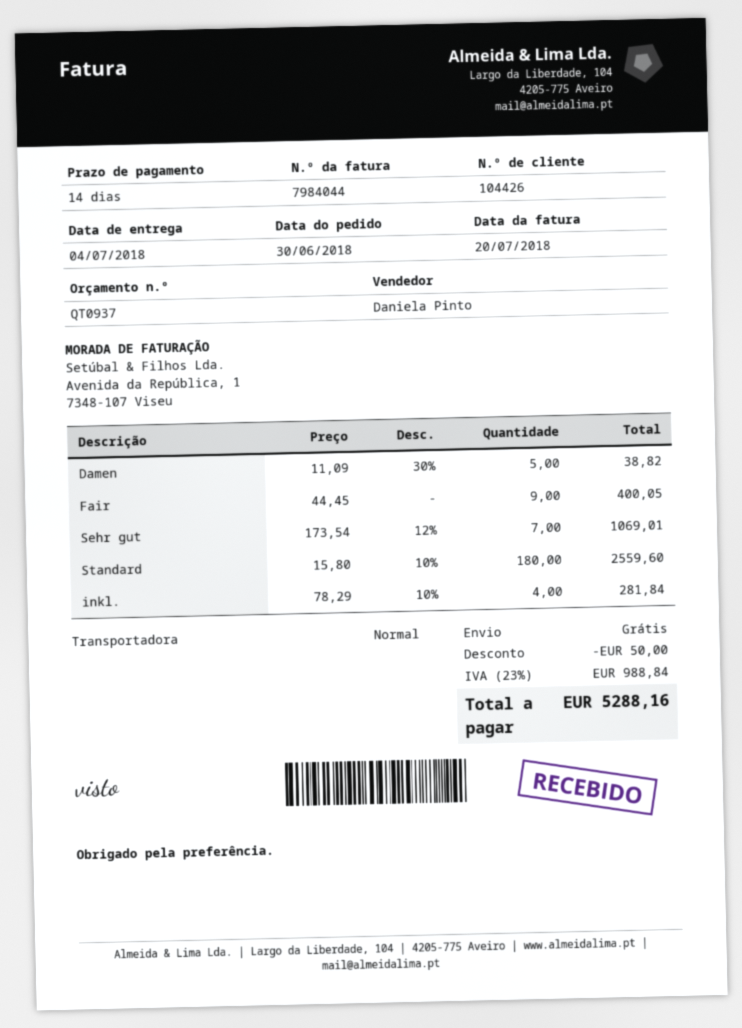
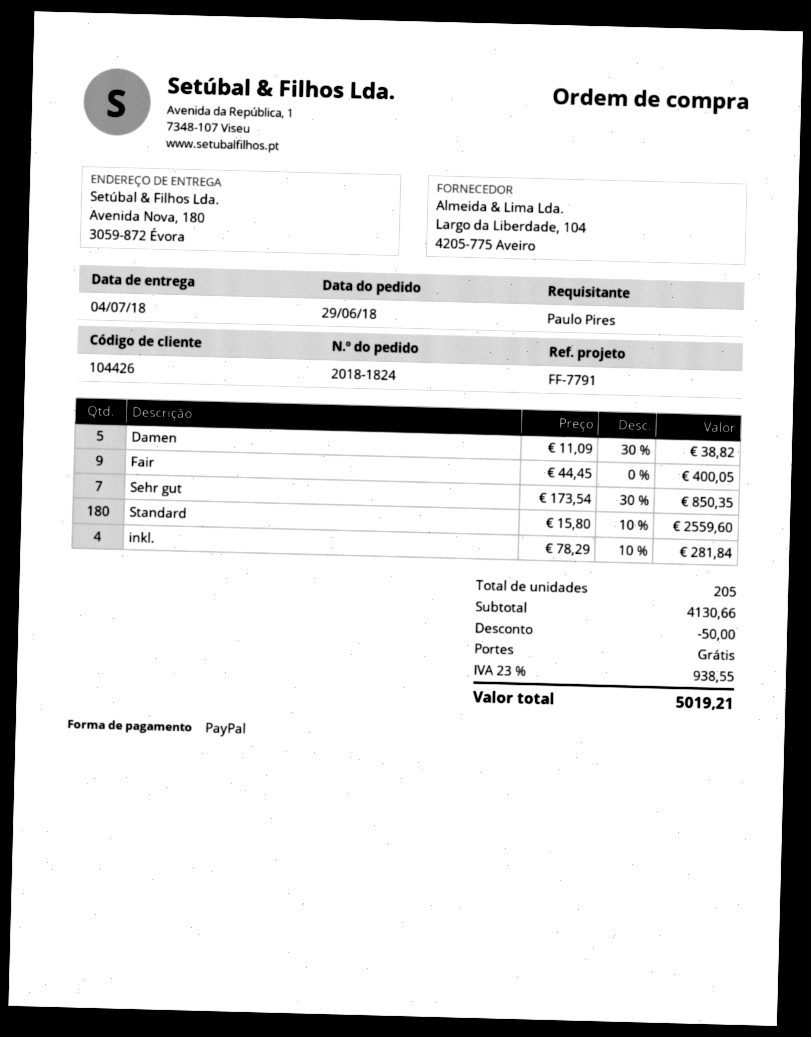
order date: 2018-06-30 -> 2018-06-29
Sehr gut: 7 x 173.54 - 12% = 1069.01 -> 7 x 173.54 - 30% = 850.35
tax: 23% = 988.84 -> 23% = 938.55
total: 5288.16 -> 5019.21

